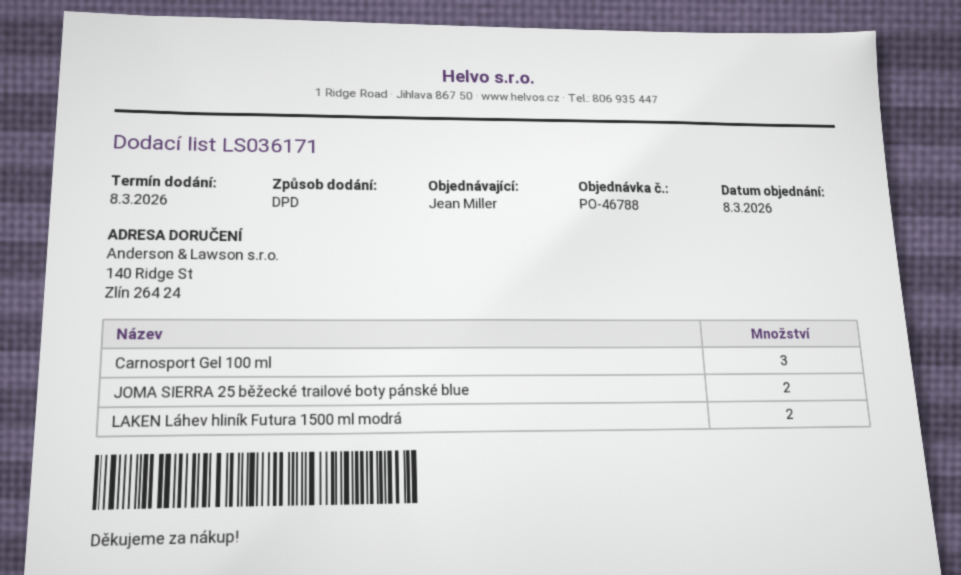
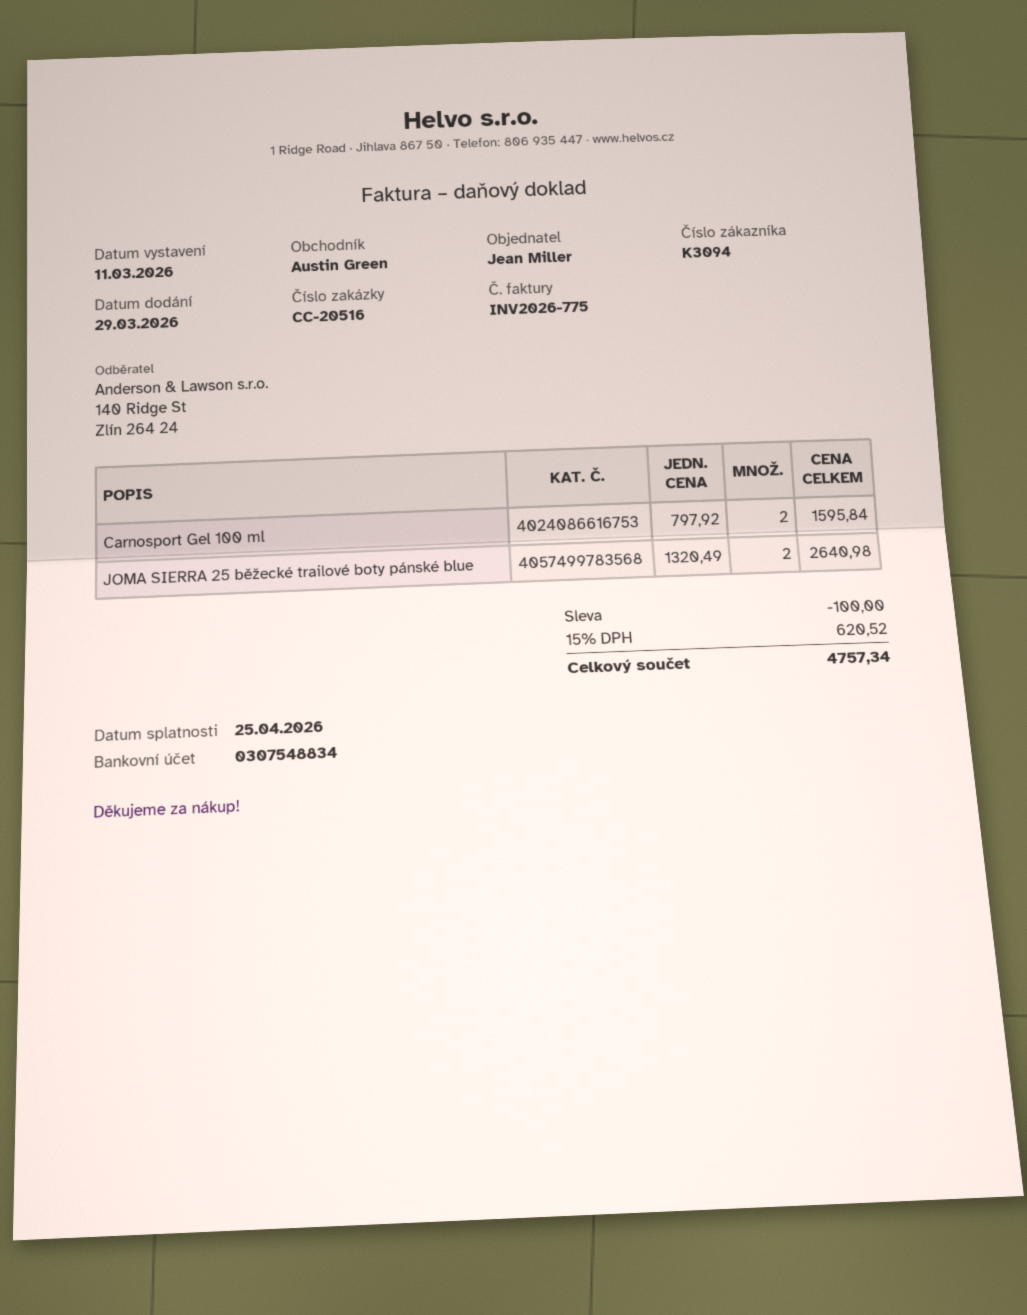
delivery date: 2026-03-08 -> 2026-03-29
Carnosport Gel 100 ml: 3 -> 2
LAKEN Láhev hliník Futura 1500 ml modrá: 2 -> none

